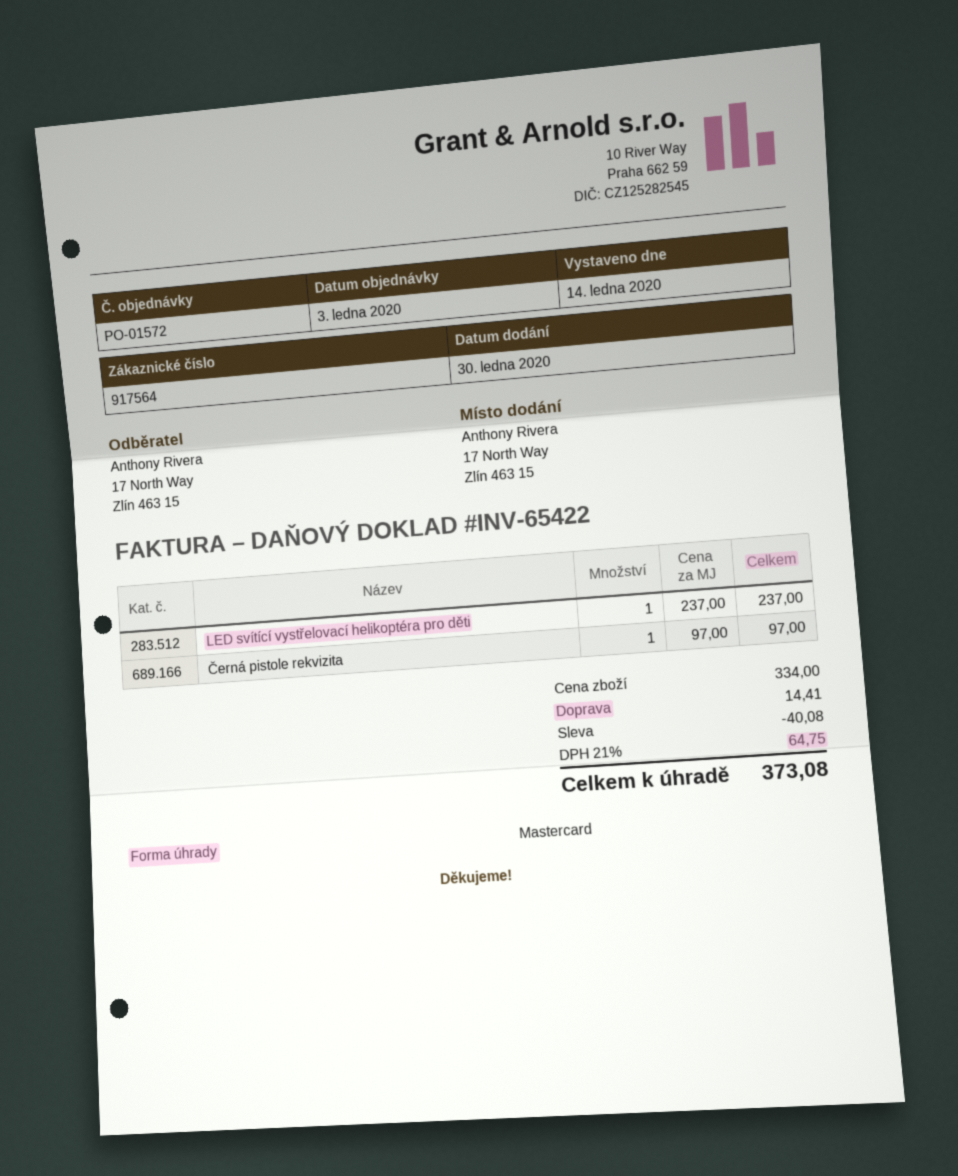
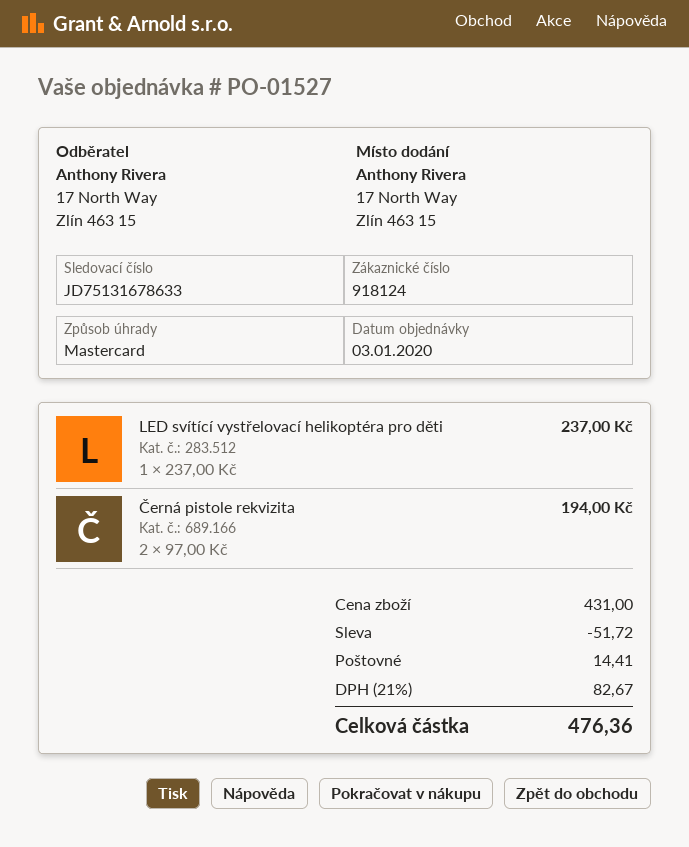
order number: PO-01572 -> PO-01527
customer number: 917564 -> 918124
Černá pistole rekvizita: 1 x 97.00 = 97.00 -> 2 x 97.00 = 194.00
subtotal: 334.00 -> 431.00
discount: 40.08 -> 51.72
tax: 21% = 64.75 -> 21% = 82.67
total: 373.08 -> 476.36

